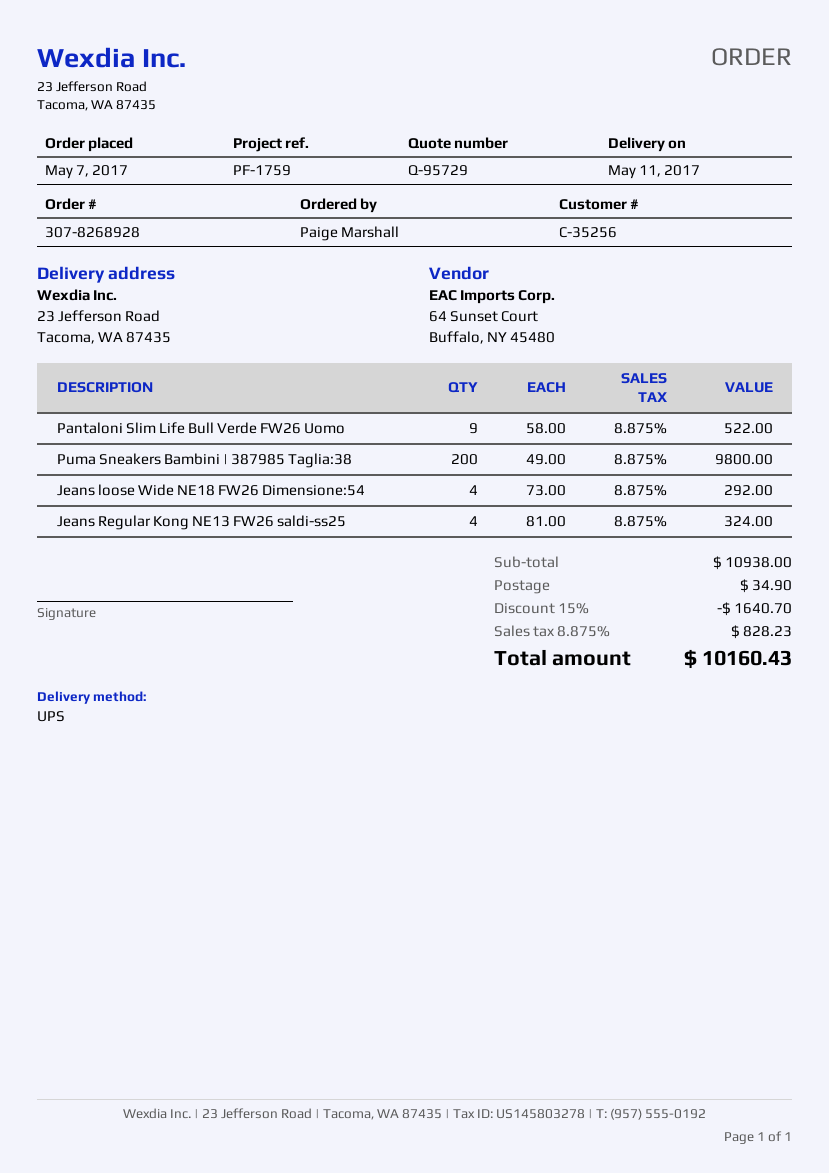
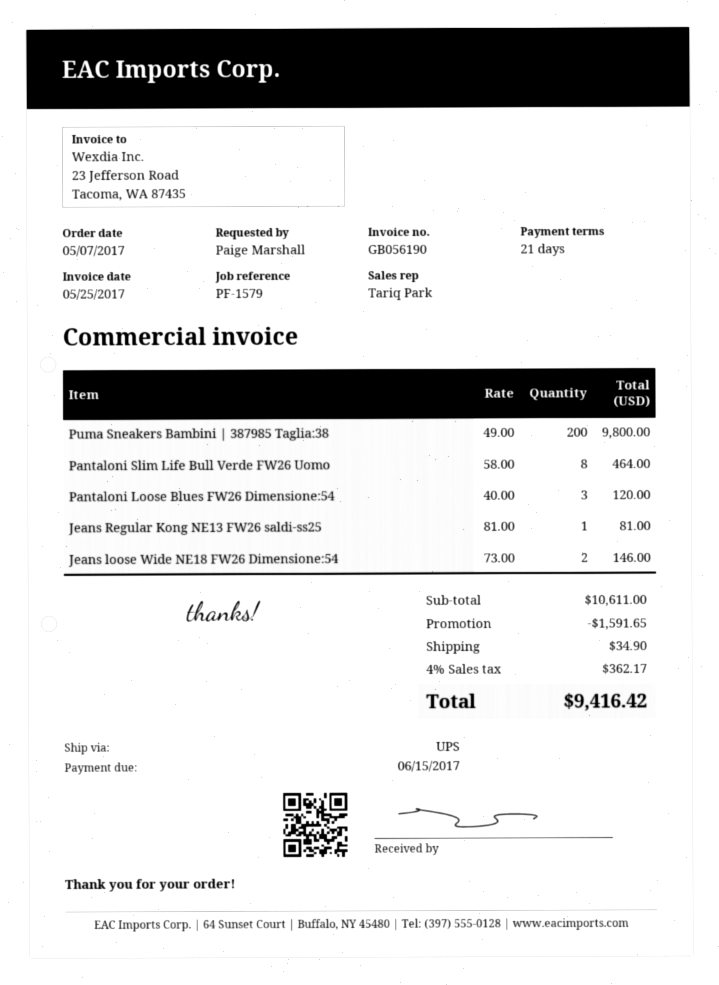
reference: PF-1759 -> PF-1579
Pantaloni Slim Life Bull Verde FW26 Uomo: 9 x 58.00 = 522.00 -> 8 x 58.00 = 464.00
Jeans loose Wide NE18 FW26 Dimensione:54: 4 x 73.00 = 292.00 -> 2 x 73.00 = 146.00
Jeans Regular Kong NE13 FW26 saldi-ss25: 4 x 81.00 = 324.00 -> 1 x 81.00 = 81.00
Pantaloni Loose Blues FW26 Dimensione:54: none -> 3 x 40.00 = 120.00
subtotal: 10938.00 -> 10611.00
discount: 1640.70 -> 1591.65
tax: 8.875% = 828.23 -> 4% = 362.17
total: 10160.43 -> 9416.42

